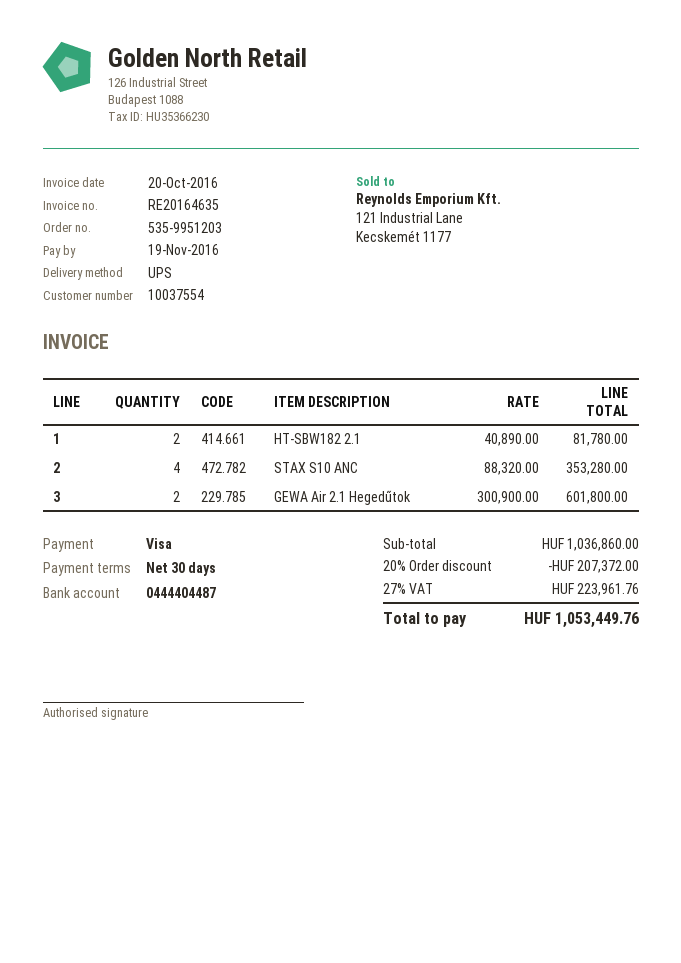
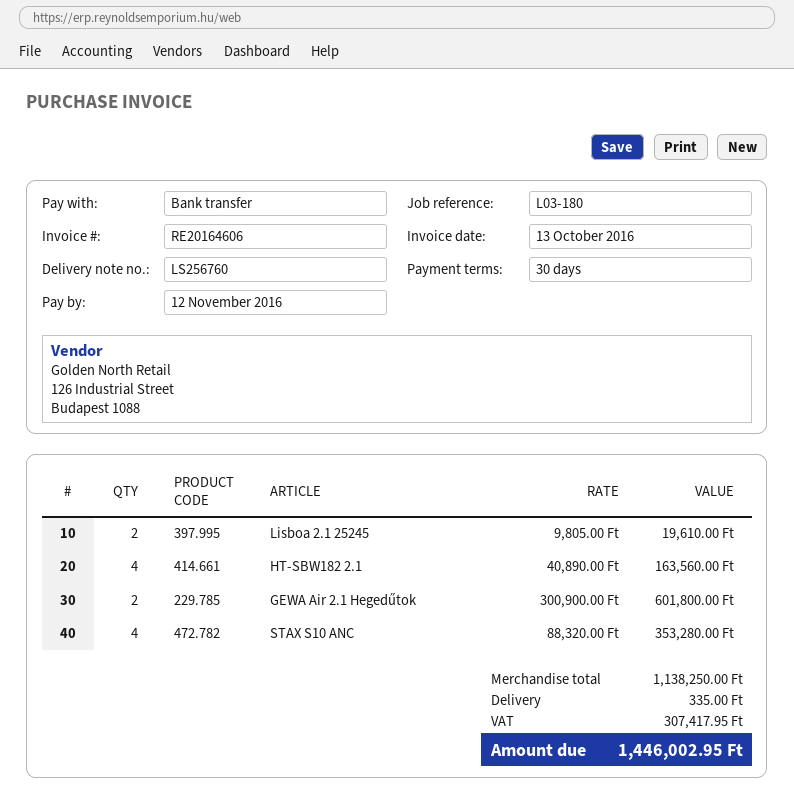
invoice number: RE20164635 -> RE20164606
invoice date: 2016-10-20 -> 2016-10-13
due date: 2016-11-19 -> 2016-11-12
payment method: Visa -> bank transfer
HT-SBW182 2.1: 2 x 40890.00 = 81780.00 -> 4 x 40890.00 = 163560.00
Lisboa 2.1 25245: none -> 2 x 9805.00 = 19610.00
subtotal: 1036860.00 -> 1138250.00
discount: 20% = 207372.00 -> none
shipping: none -> 335.00
tax: 223961.76 -> 307417.95
total: 1053449.76 -> 1446002.95

